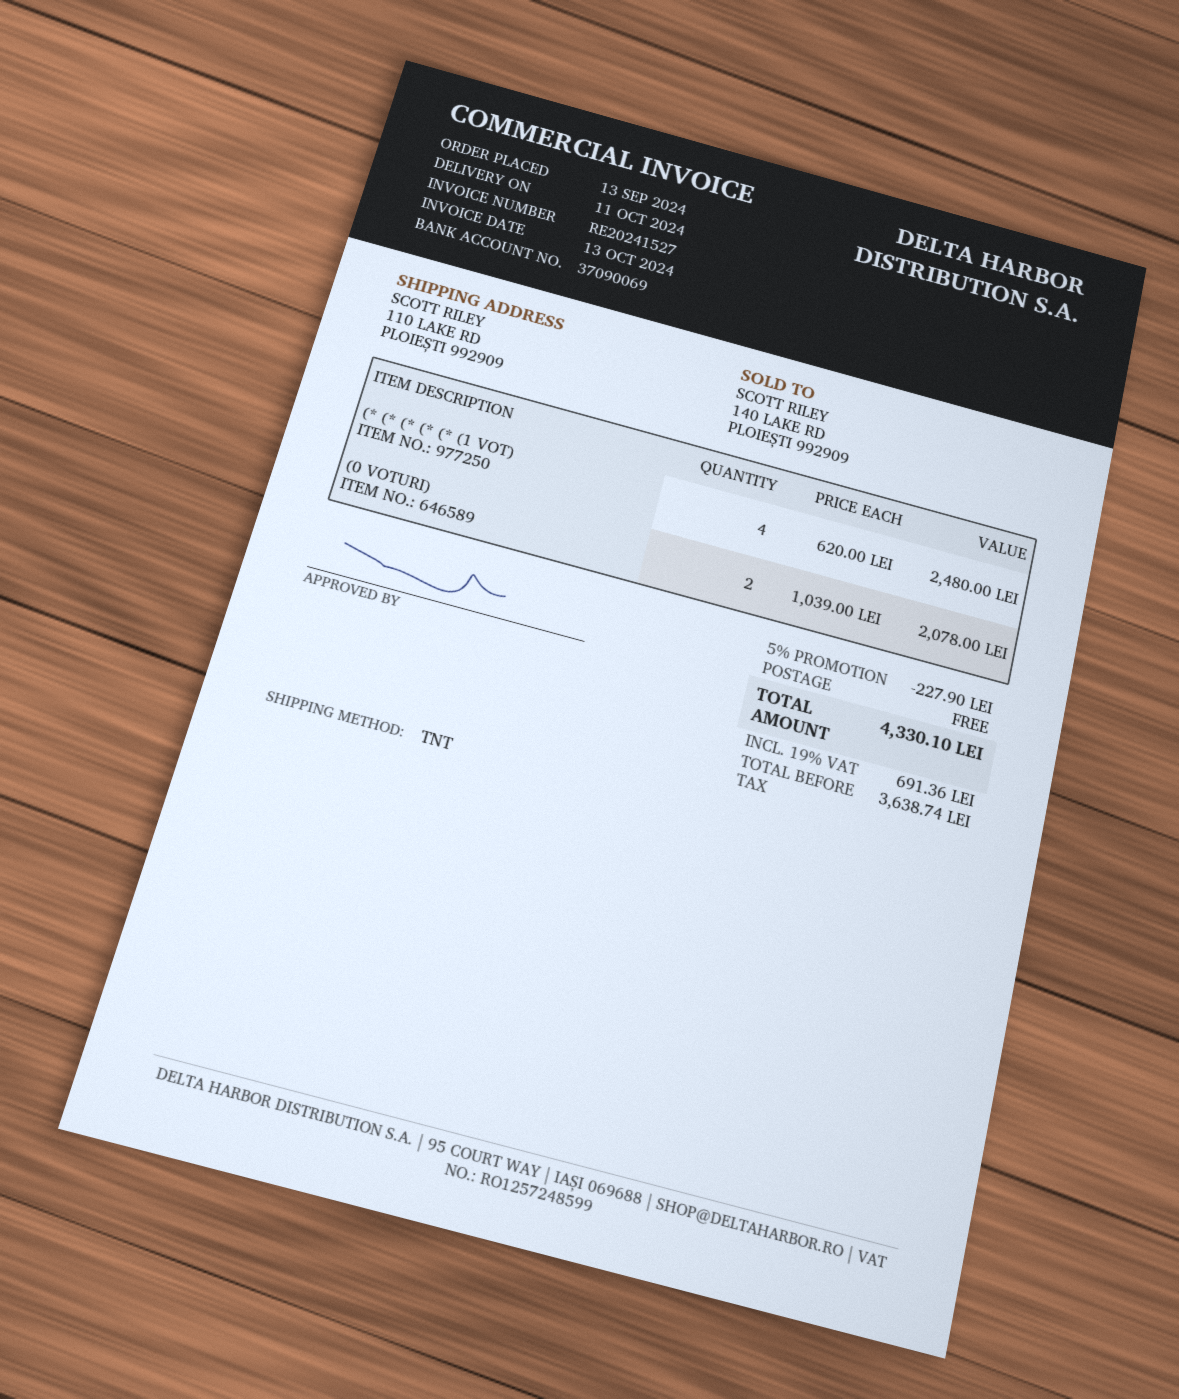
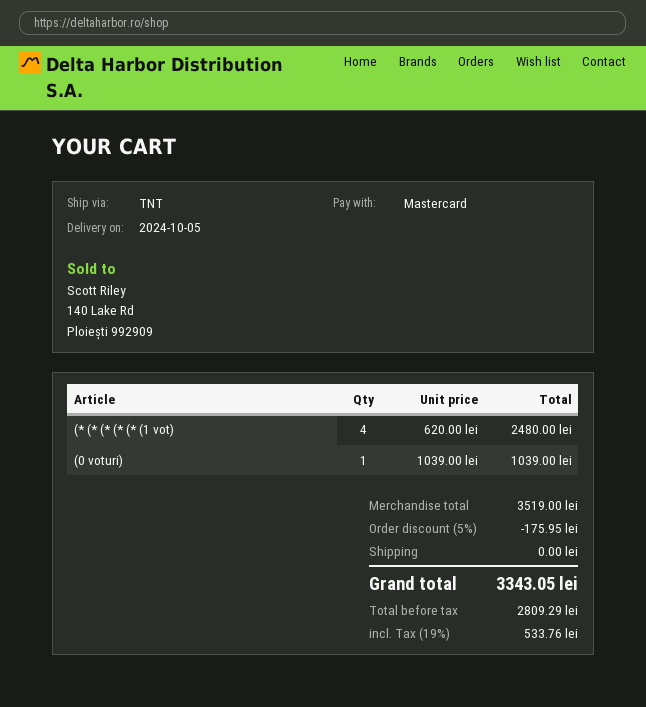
delivery date: 2024-10-11 -> 2024-10-05
(0 VOTURI): 2 x 1039.00 = 2078.00 -> 1 x 1039.00 = 1039.00
discount: 5% = 227.90 -> 5% = 175.95
net: 3638.74 -> 2809.29
tax: 19% = 691.36 -> 19% = 533.76
total: 4330.10 -> 3343.05

